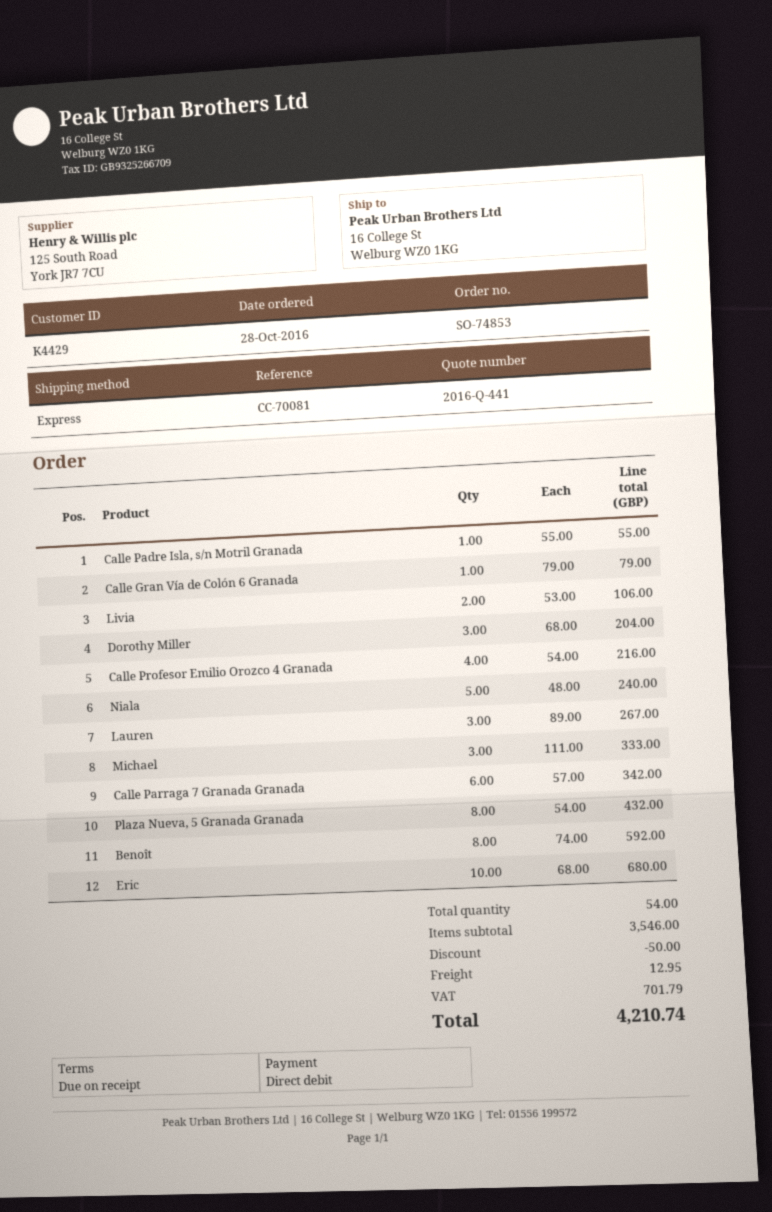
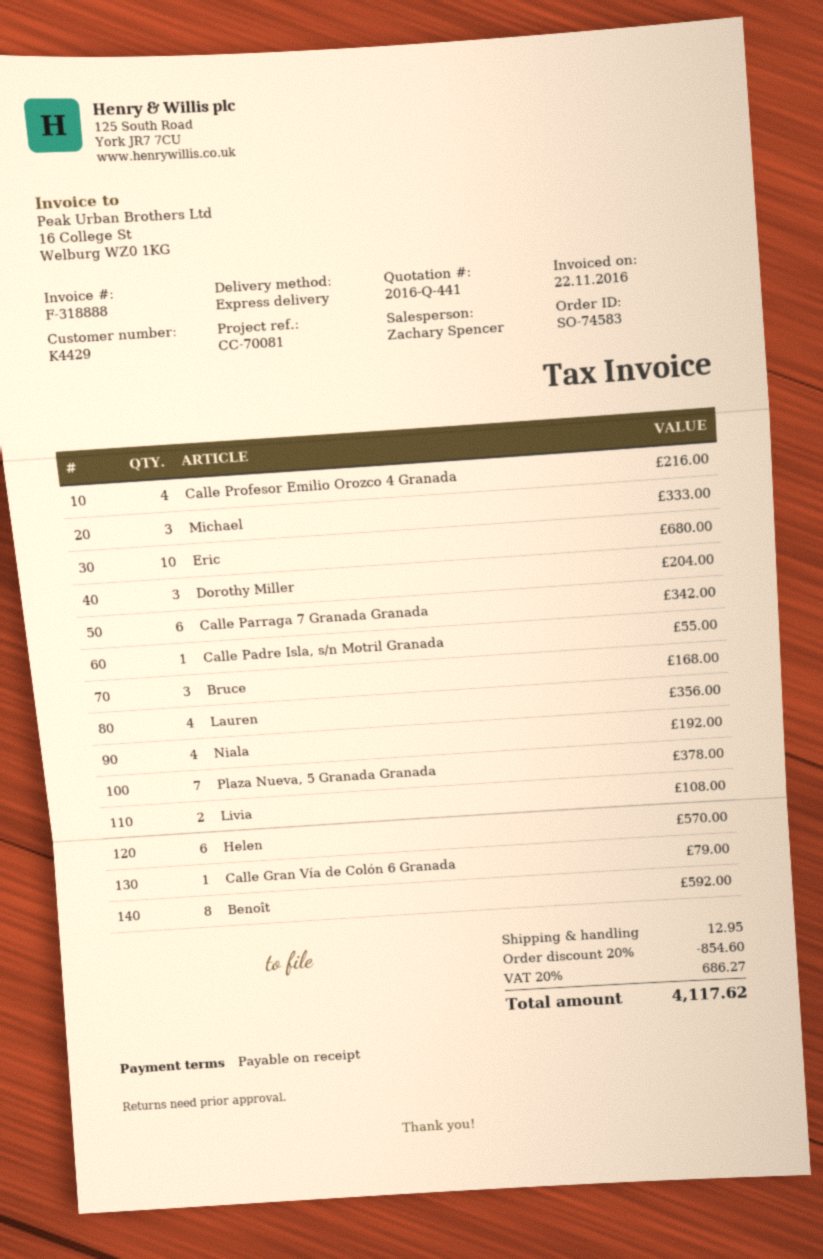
order number: SO-74853 -> SO-74583
Livia: 2 for 106.00 -> 2 for 108.00
Niala: 5 for 240.00 -> 4 for 192.00
Lauren: 3 for 267.00 -> 4 for 356.00
Plaza Nueva, 5 Granada Granada: 8 for 432.00 -> 7 for 378.00
Bruce: none -> 3 for 168.00
Helen: none -> 6 for 570.00
discount: 50.00 -> 854.60
tax: 701.79 -> 686.27
total: 4210.74 -> 4117.62

